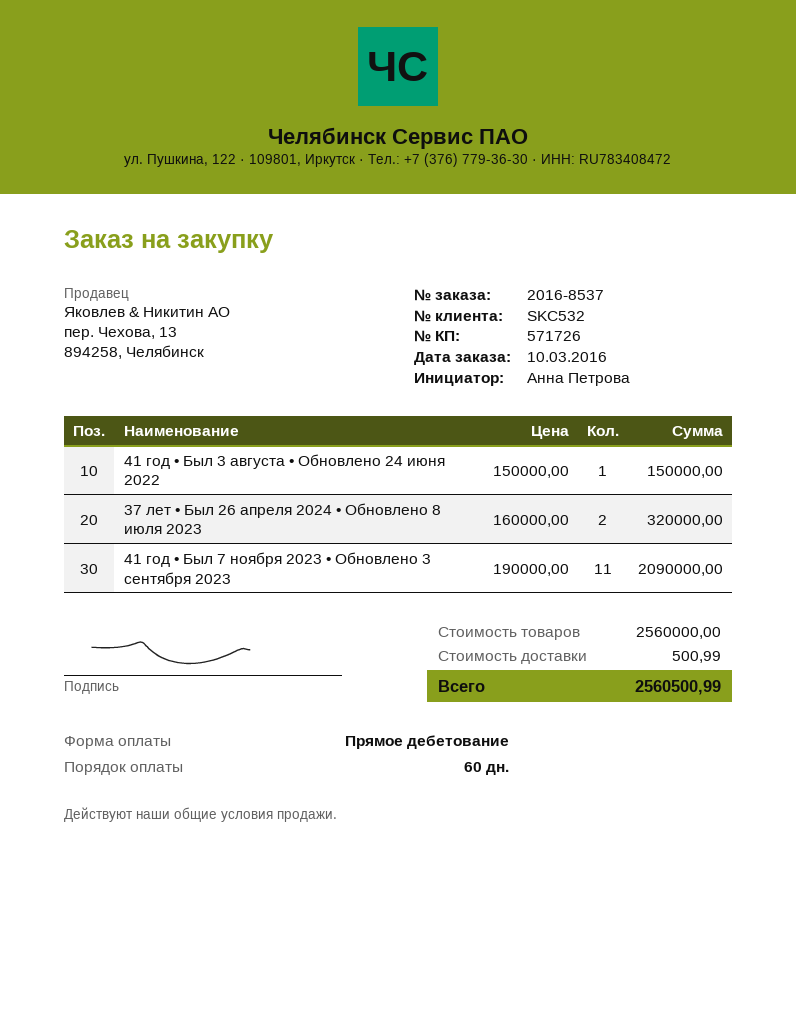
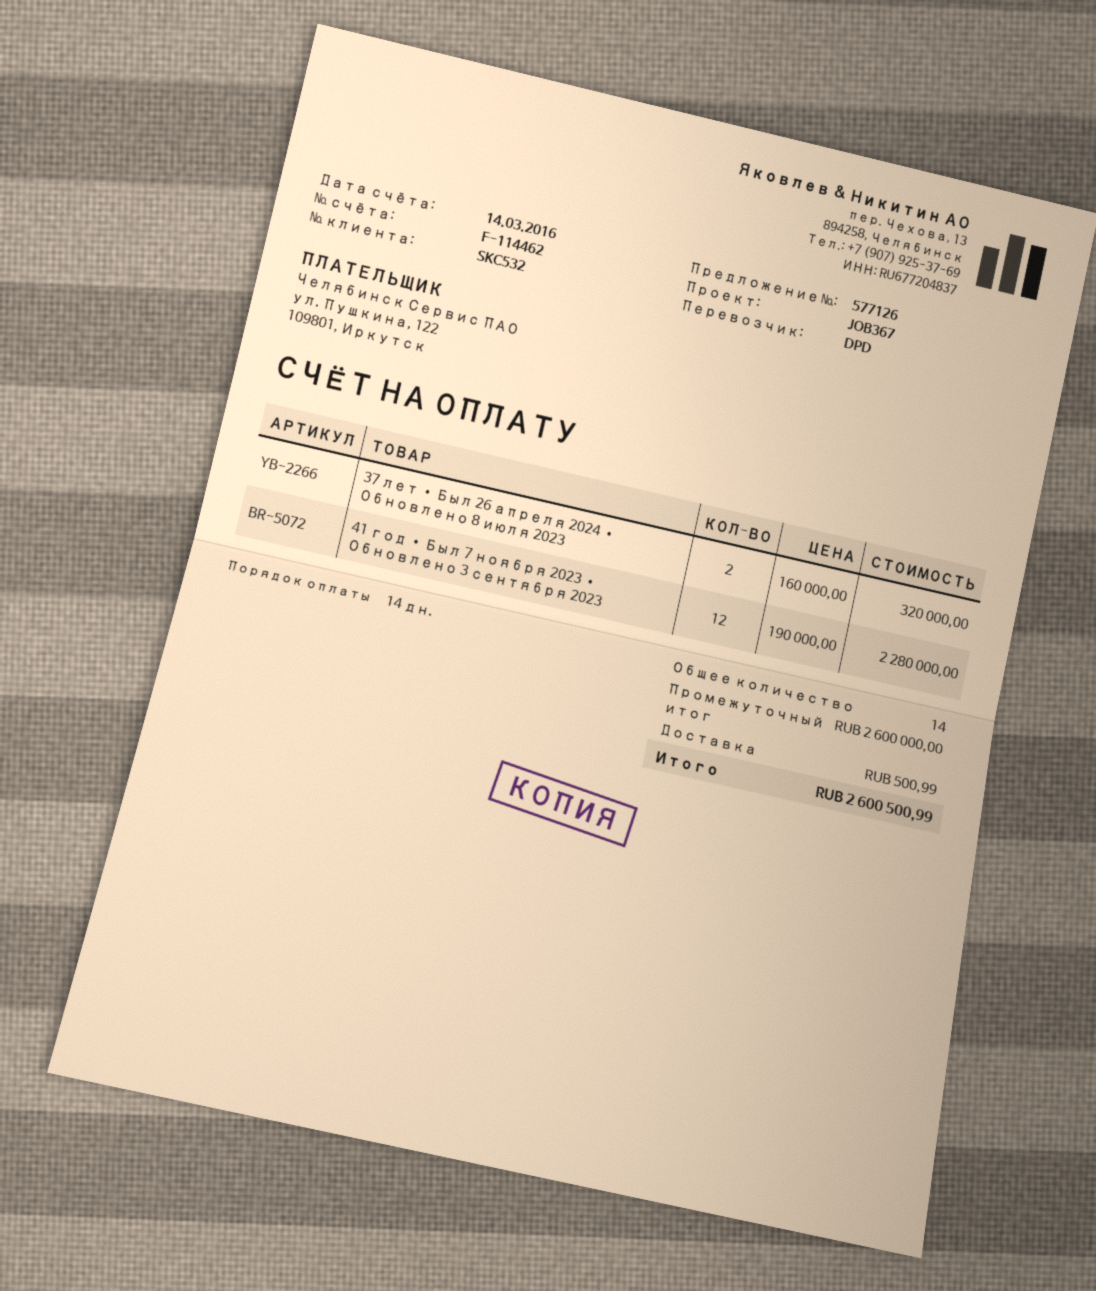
quote number: 571726 -> 577126
payment terms: 60 days -> 14 days
41 год • Был 3 августа • Обновлено 24 июня 2022: 1 x 150000.00 = 150000.00 -> none
41 год • Был 7 ноября 2023 • Обновлено 3 сентября 2023: 11 x 190000.00 = 2090000.00 -> 12 x 190000.00 = 2280000.00
subtotal: 2560000.00 -> 2600000.00
total: 2560500.99 -> 2600500.99

